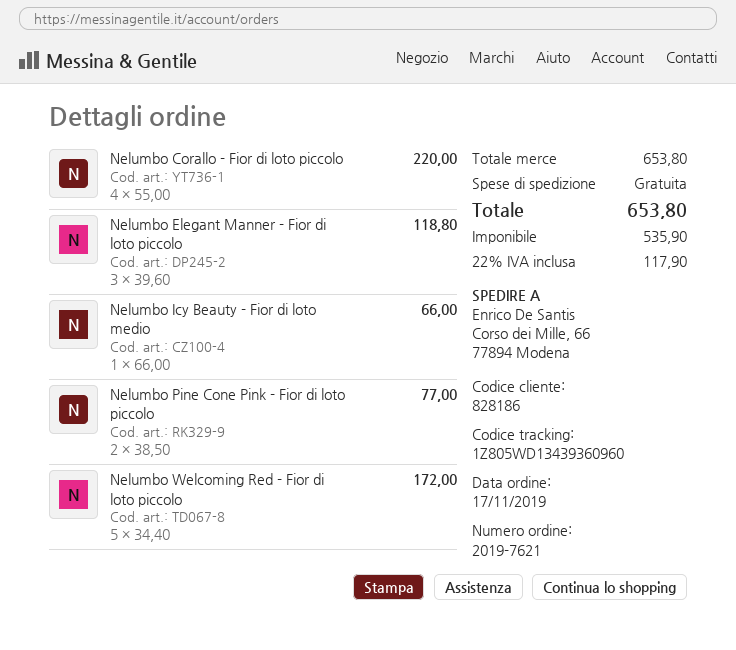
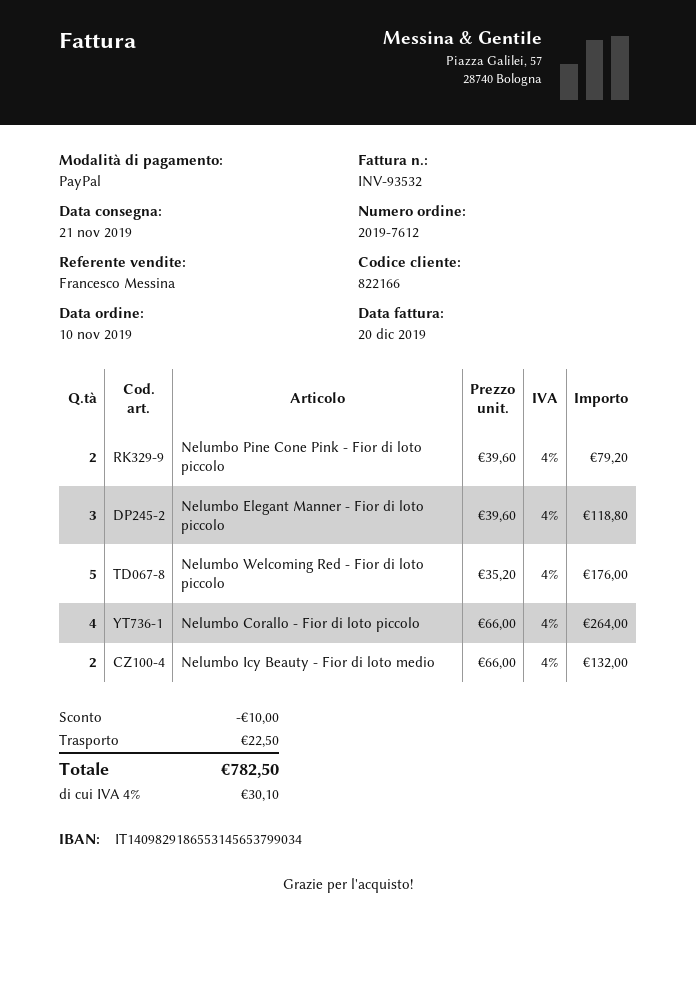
order number: 2019-7621 -> 2019-7612
order date: 2019-11-17 -> 2019-11-10
customer number: 828186 -> 822166
Nelumbo Corallo - Fior di loto piccolo: 4 x 55.00 = 220.00 -> 4 x 66.00 = 264.00
Nelumbo Icy Beauty - Fior di loto medio: 1 x 66.00 = 66.00 -> 2 x 66.00 = 132.00
Nelumbo Pine Cone Pink - Fior di loto piccolo: 2 x 38.50 = 77.00 -> 2 x 39.60 = 79.20
Nelumbo Welcoming Red - Fior di loto piccolo: 5 x 34.40 = 172.00 -> 5 x 35.20 = 176.00
discount: none -> 10.00
shipping: 0.00 -> 22.50
tax: 22% = 117.90 -> 4% = 30.10
total: 653.80 -> 782.50

